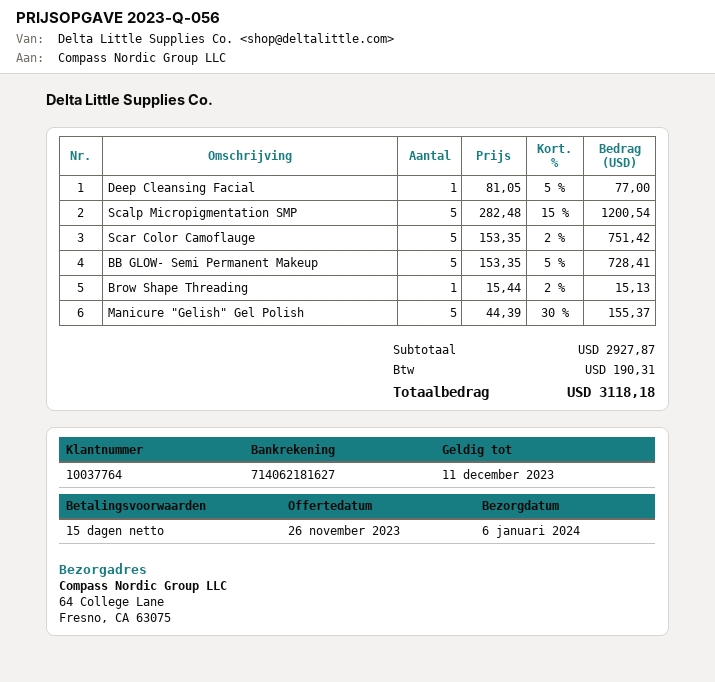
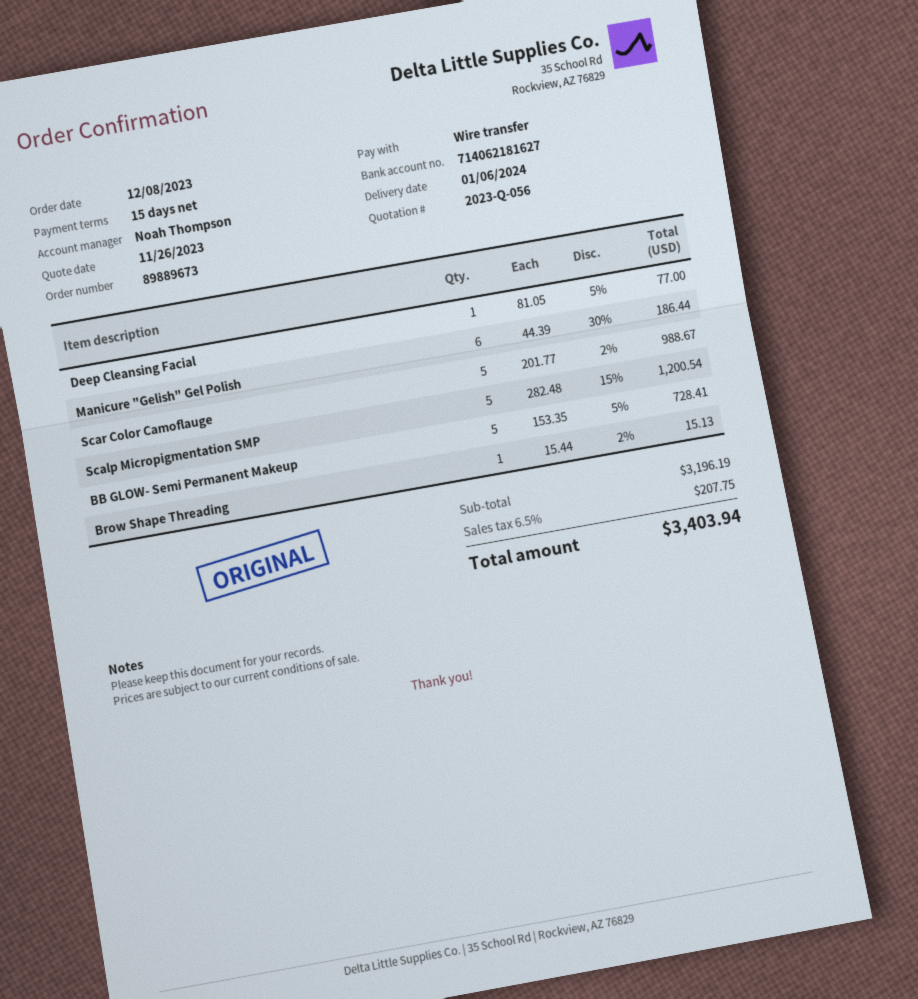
Scar Color Camoflauge: 5 x 153.35 - 2% = 751.42 -> 5 x 201.77 - 2% = 988.67
Manicure "Gelish" Gel Polish: 5 x 44.39 - 30% = 155.37 -> 6 x 44.39 - 30% = 186.44
subtotal: 2927.87 -> 3196.19
tax: 190.31 -> 207.75
total: 3118.18 -> 3403.94

